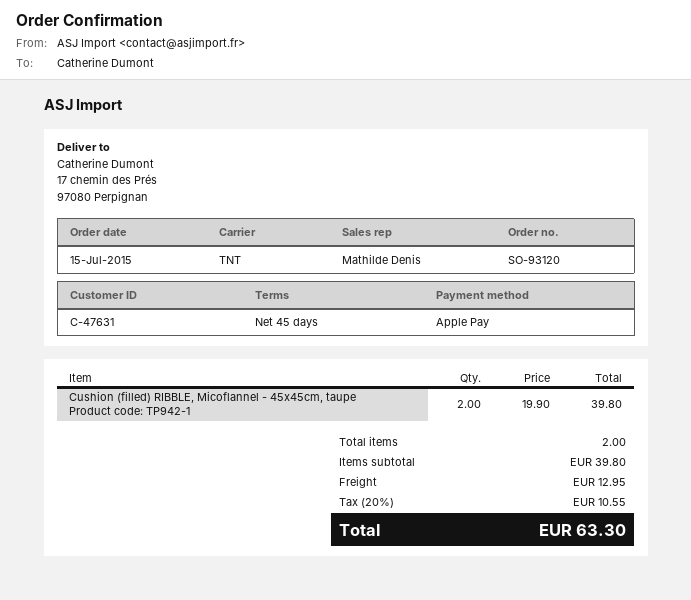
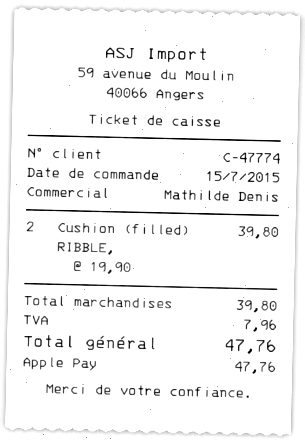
customer number: C-47631 -> C-47774
shipping: 12.95 -> none
tax: 10.55 -> 7.96
total: 63.30 -> 47.76

